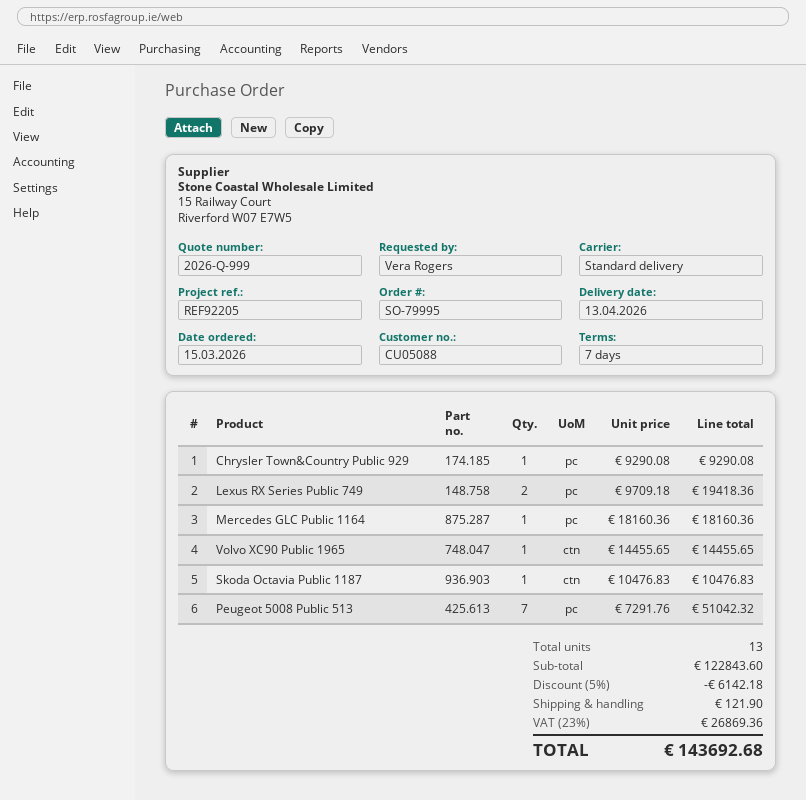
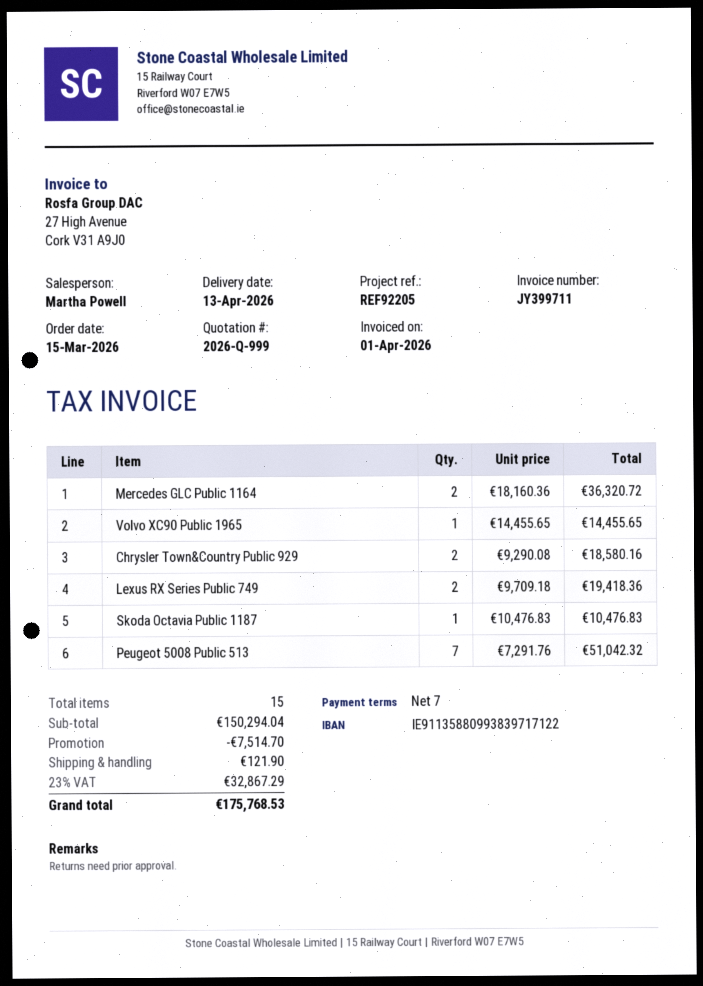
Chrysler Town&Country Public 929: 1 x 9290.08 = 9290.08 -> 2 x 9290.08 = 18580.16
Mercedes GLC Public 1164: 1 x 18160.36 = 18160.36 -> 2 x 18160.36 = 36320.72
total quantity: 13 -> 15
subtotal: 122843.60 -> 150294.04
discount: 6142.18 -> 7514.70
tax: 23% = 26869.36 -> 23% = 32867.29
total: 143692.68 -> 175768.53

